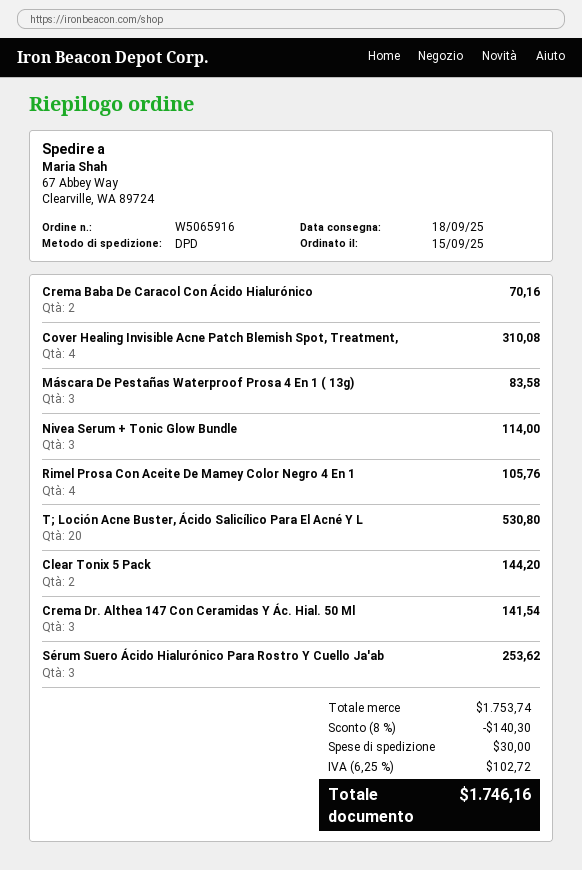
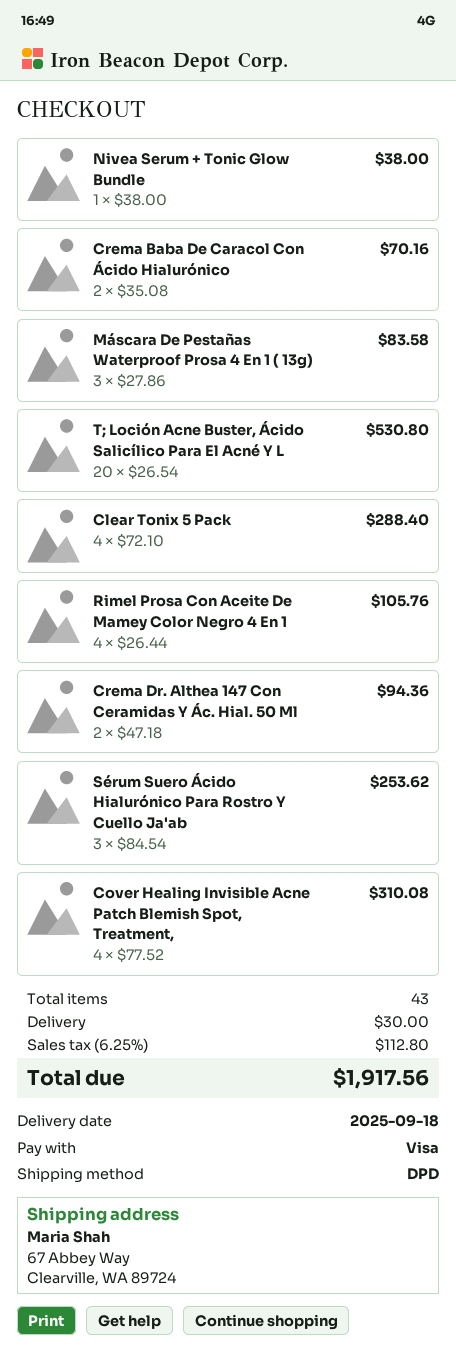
Nivea Serum + Tonic Glow Bundle: 3 for 114.00 -> 1 for 38.00
Clear Tonix 5 Pack: 2 for 144.20 -> 4 for 288.40
Crema Dr. Althea 147 Con Ceramidas Y Ác. Hial. 50 Ml: 3 for 141.54 -> 2 for 94.36
discount: 8% = 140.30 -> none
tax: 6.25% = 102.72 -> 6.25% = 112.80
total: 1746.16 -> 1917.56

